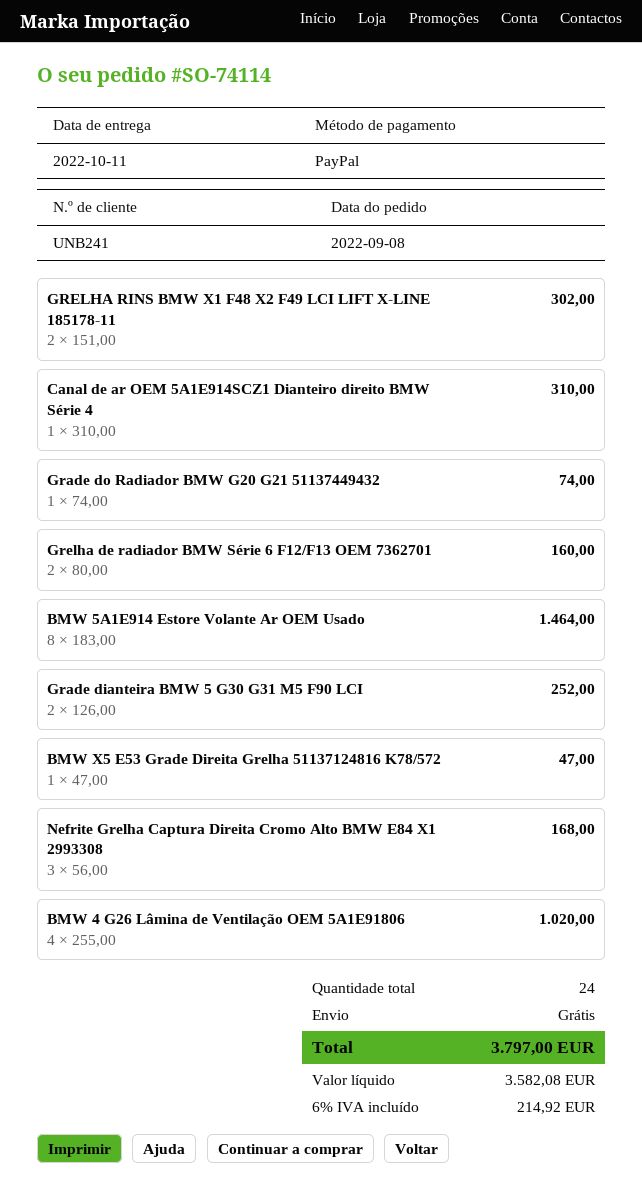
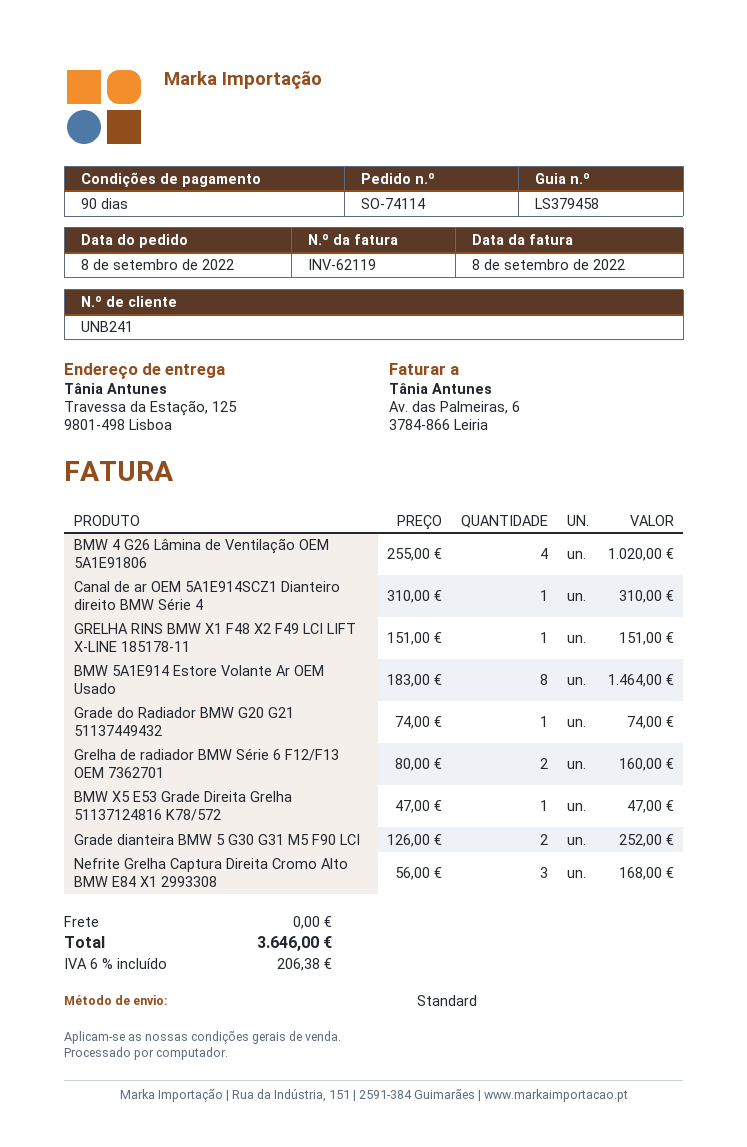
GRELHA RINS BMW X1 F48 X2 F49 LCI LIFT X-LINE 185178-11: 2 x 151.00 = 302.00 -> 1 x 151.00 = 151.00
tax: 6% = 214.92 -> 6% = 206.38
total: 3797.00 -> 3646.00

